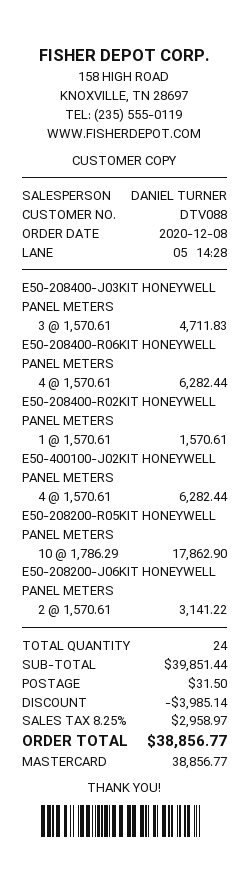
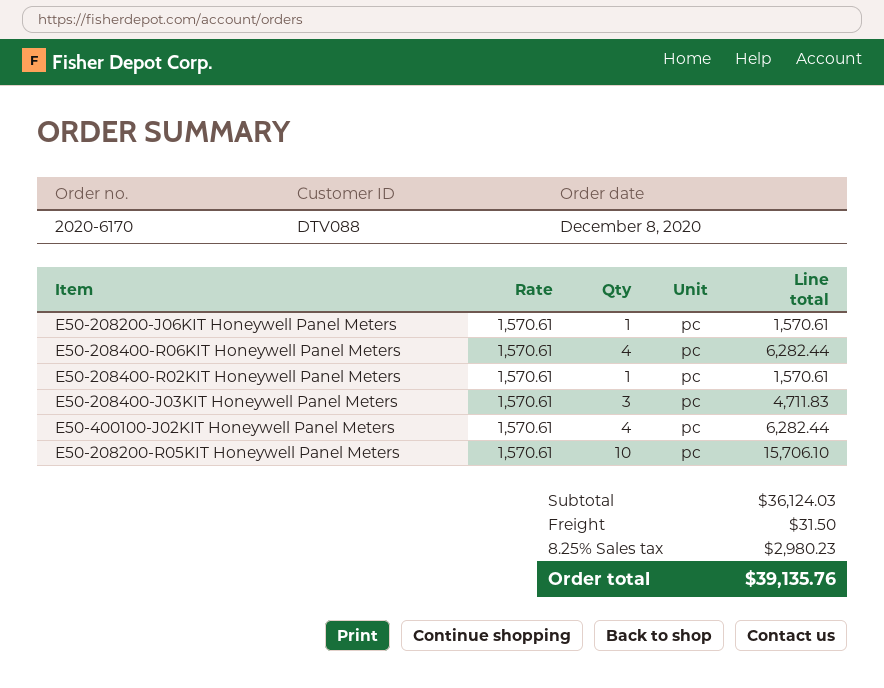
E50-208200-R05KIT HONEYWELL PANEL METERS: 10 x 1786.29 = 17862.90 -> 10 x 1570.61 = 15706.10
E50-208200-J06KIT HONEYWELL PANEL METERS: 2 x 1570.61 = 3141.22 -> 1 x 1570.61 = 1570.61
subtotal: 39851.44 -> 36124.03
discount: 3985.14 -> none
tax: 8.25% = 2958.97 -> 8.25% = 2980.23
total: 38856.77 -> 39135.76

